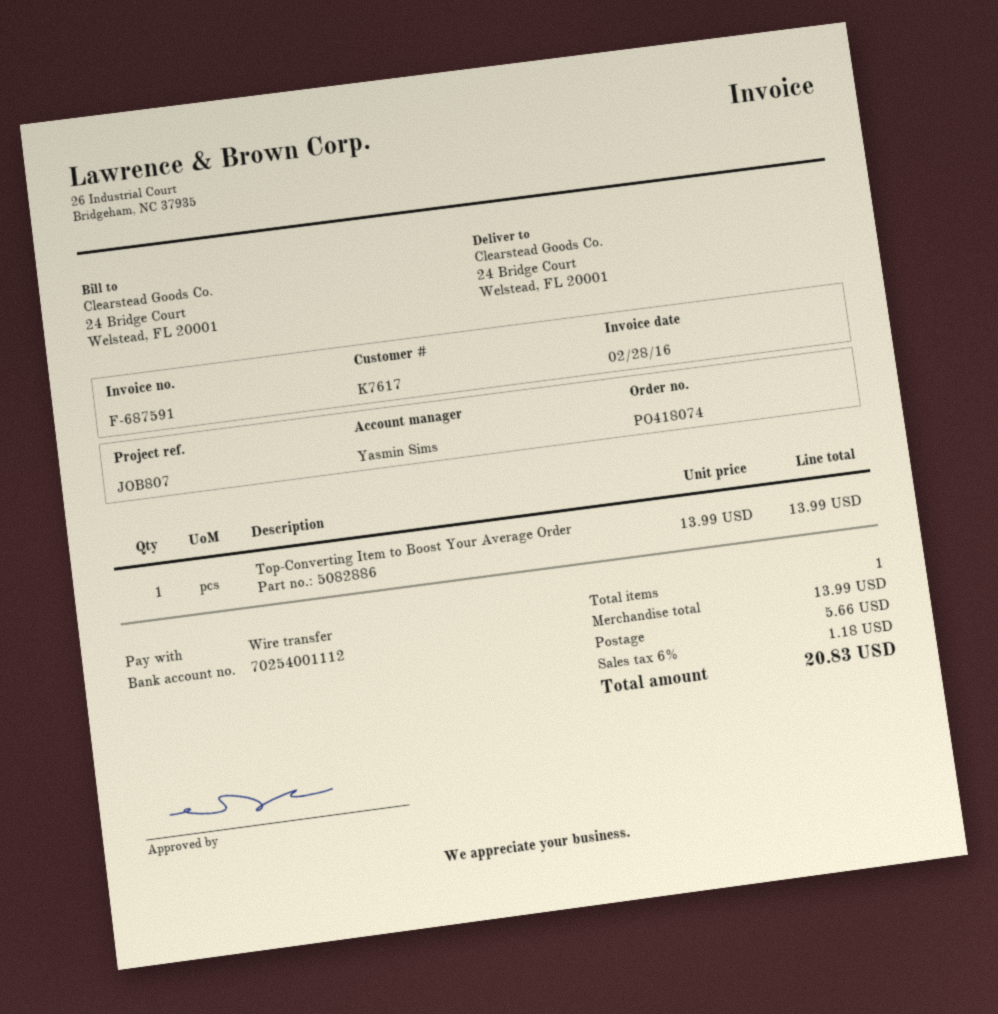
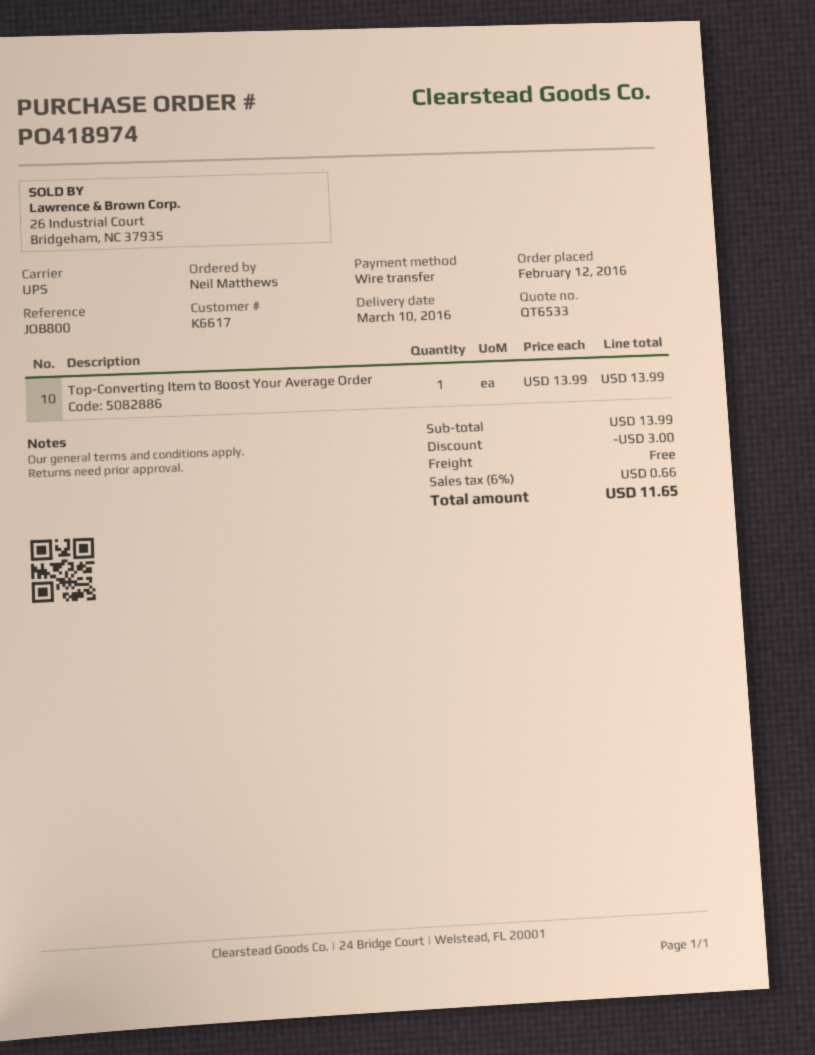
order number: PO418074 -> PO418974
customer number: K7617 -> K6617
reference: JOB807 -> JOB800
discount: none -> 3.00
shipping: 5.66 -> 0.00
tax: 6% = 1.18 -> 6% = 0.66
total: 20.83 -> 11.65

